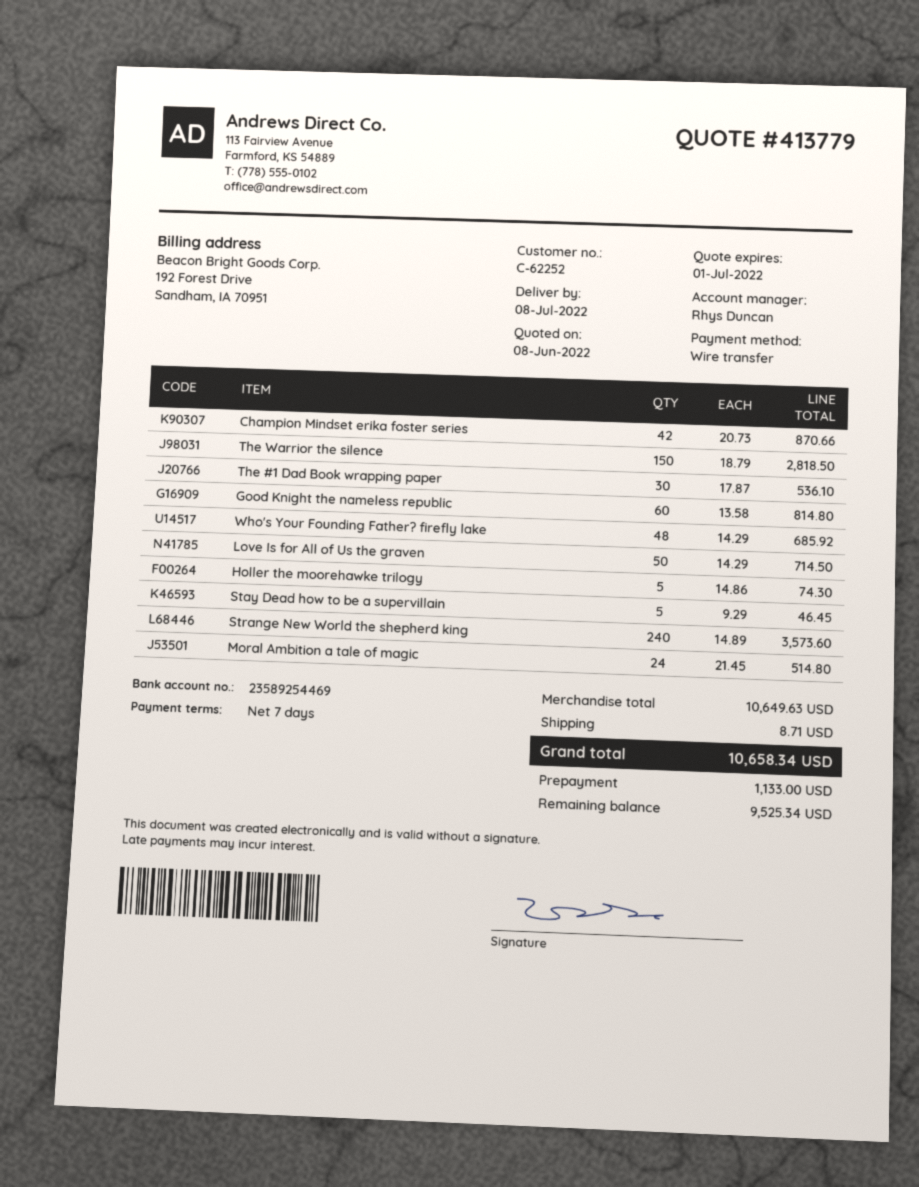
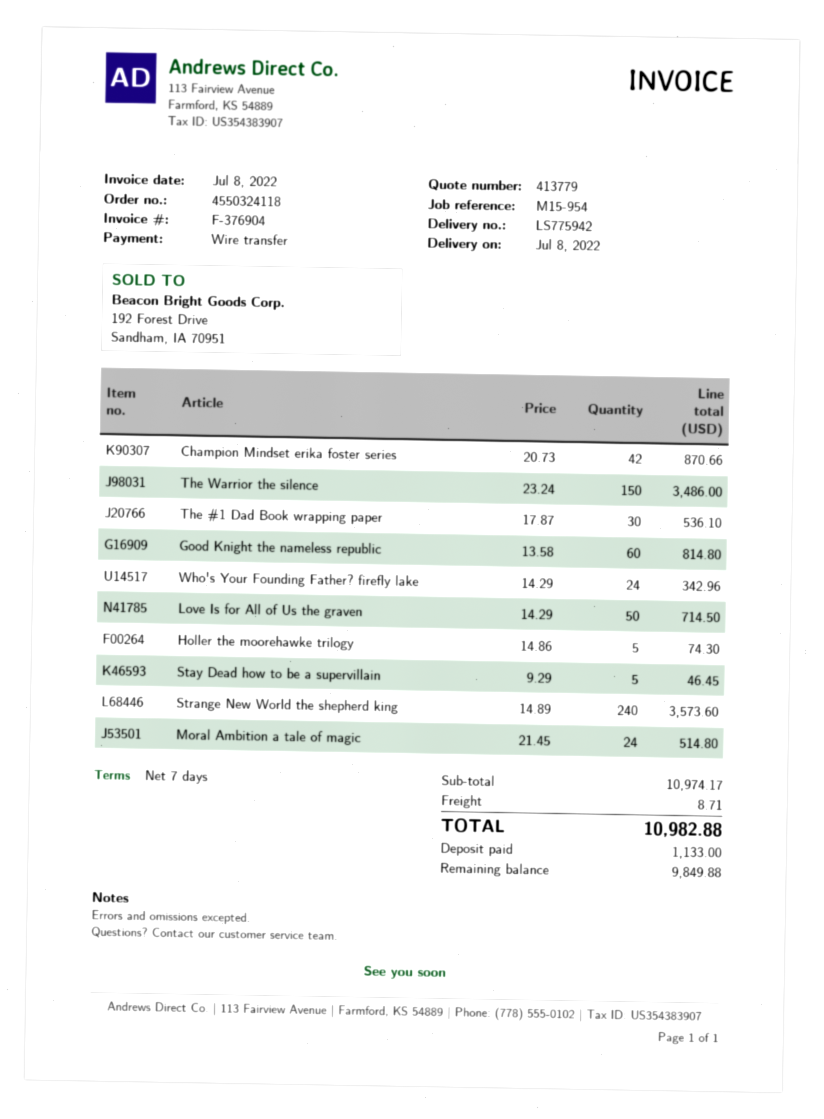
The Warrior the silence: 150 x 18.79 = 2818.50 -> 150 x 23.24 = 3486.00
Who's Your Founding Father? firefly lake: 48 x 14.29 = 685.92 -> 24 x 14.29 = 342.96
subtotal: 10649.63 -> 10974.17
total: 10658.34 -> 10982.88
balance: 9525.34 -> 9849.88

